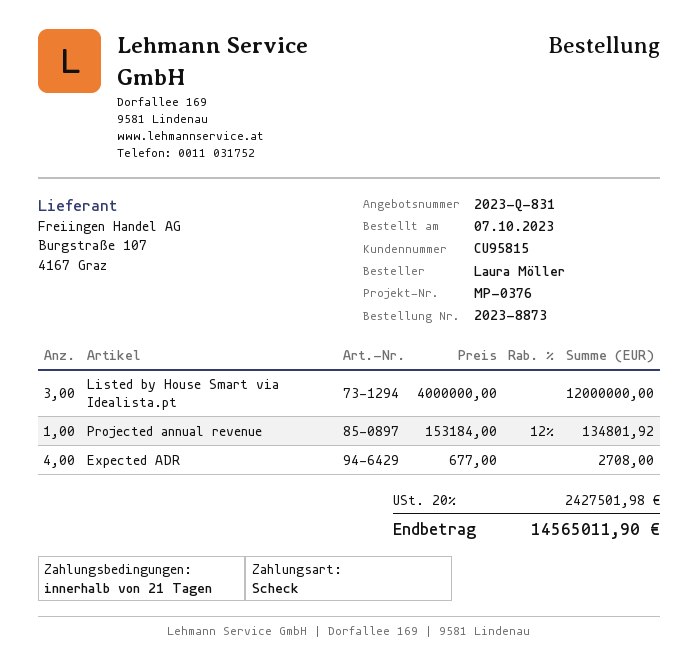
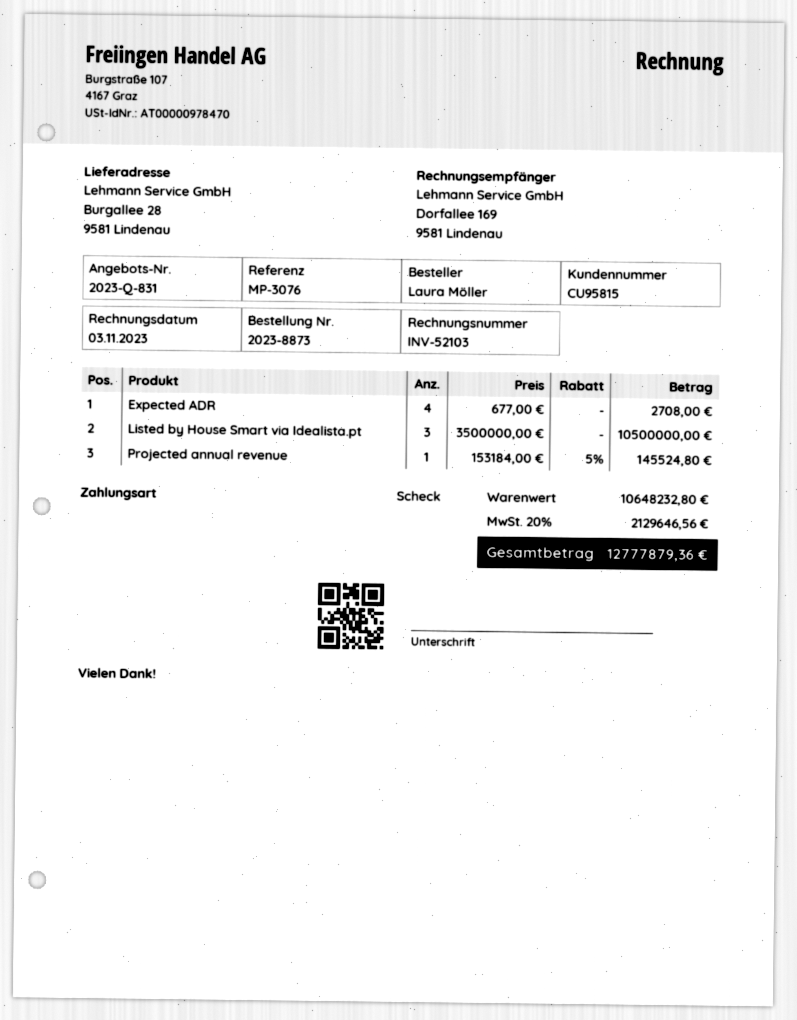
reference: MP-0376 -> MP-3076
Listed by House Smart via Idealista.pt: 3 x 4000000.00 = 12000000.00 -> 3 x 3500000.00 = 10500000.00
Projected annual revenue: 1 x 153184.00 - 12% = 134801.92 -> 1 x 153184.00 - 5% = 145524.80
tax: 20% = 2427501.98 -> 20% = 2129646.56
total: 14565011.90 -> 12777879.36

